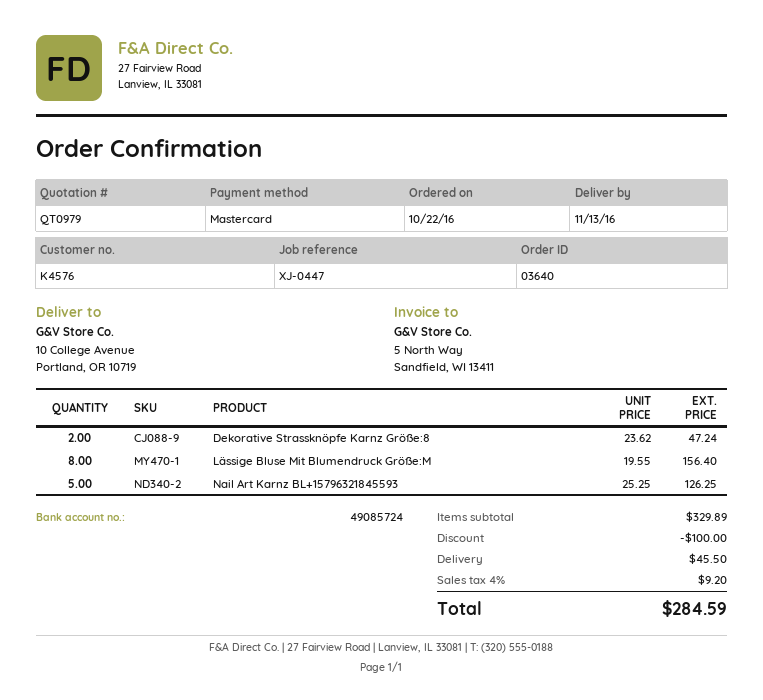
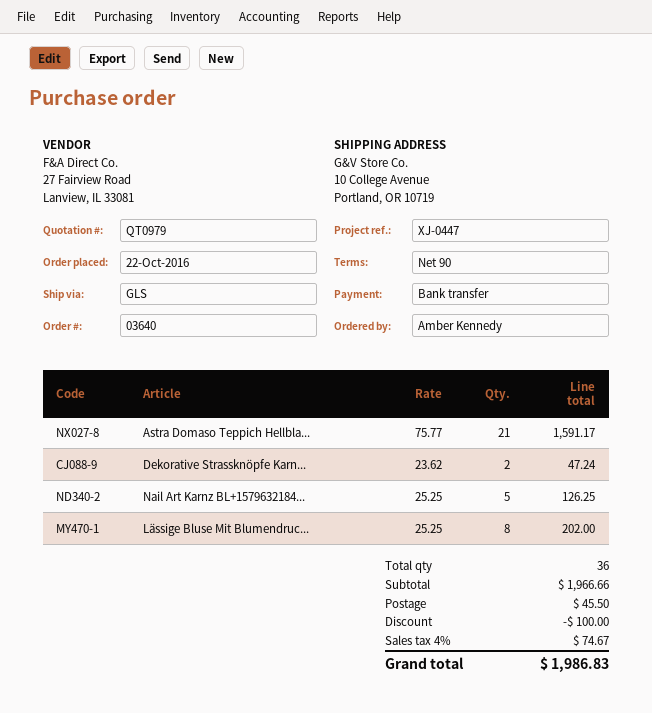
payment method: Mastercard -> bank transfer
Lässige Bluse Mit Blumendruck Größe:M: 8 x 19.55 = 156.40 -> 8 x 25.25 = 202.00
Astra Domaso Teppich Hellbla...: none -> 21 x 75.77 = 1591.17
subtotal: 329.89 -> 1966.66
tax: 4% = 9.20 -> 4% = 74.67
total: 284.59 -> 1986.83

